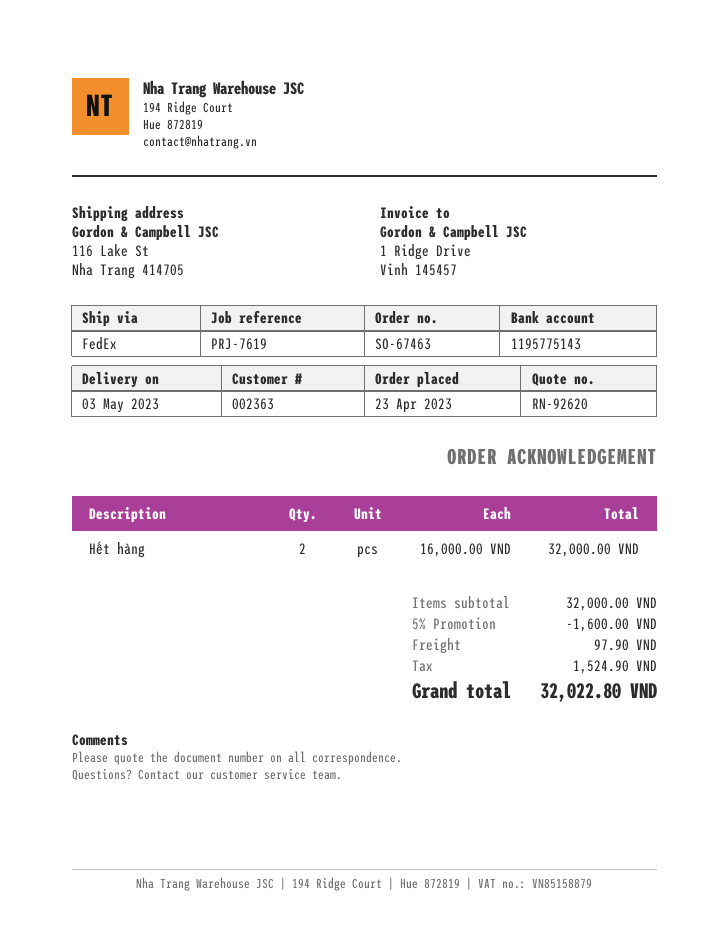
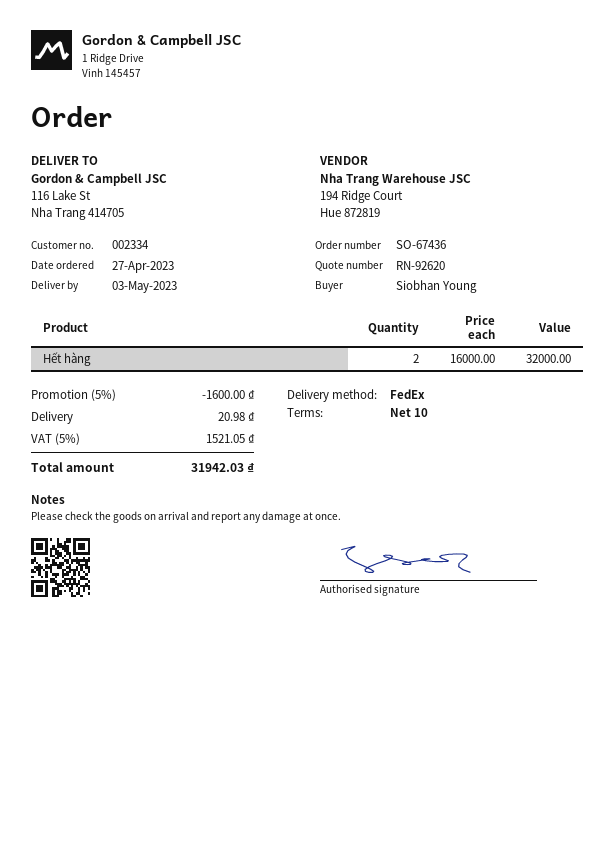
order number: SO-67463 -> SO-67436
order date: 2023-04-23 -> 2023-04-27
customer number: 002363 -> 002334
shipping: 97.90 -> 20.98
tax: 1524.90 -> 1521.05
total: 32022.80 -> 31942.03

